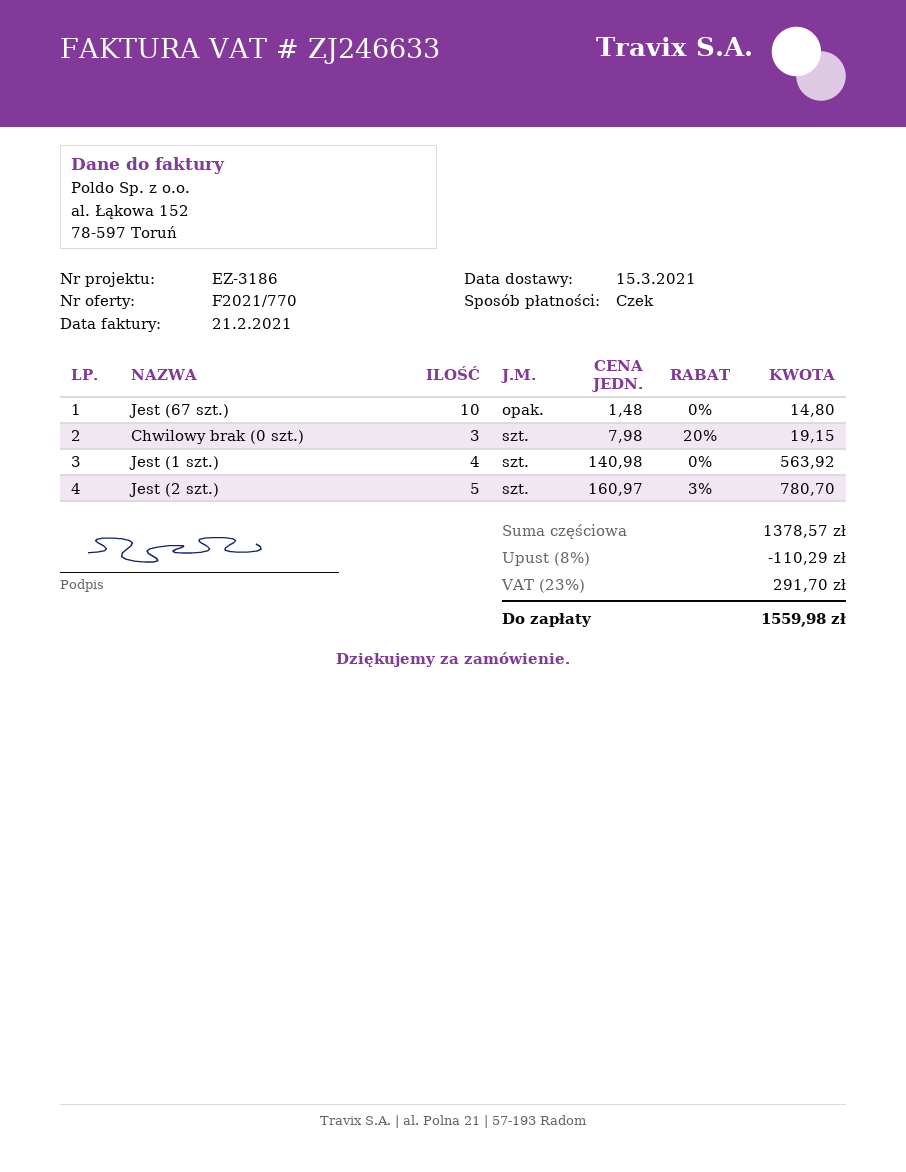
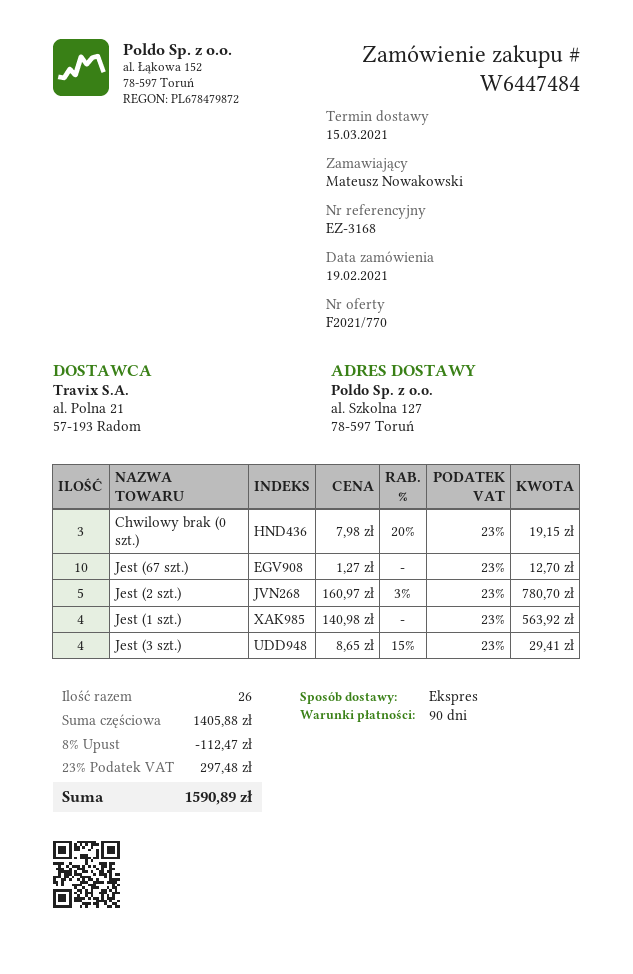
reference: EZ-3186 -> EZ-3168
Jest (67 szt.): 10 x 1.48 = 14.80 -> 10 x 1.27 = 12.70
Jest (3 szt.): none -> 4 x 8.65 - 15% = 29.41
subtotal: 1378.57 -> 1405.88
discount: 8% = 110.29 -> 8% = 112.47
tax: 23% = 291.70 -> 23% = 297.48
total: 1559.98 -> 1590.89

